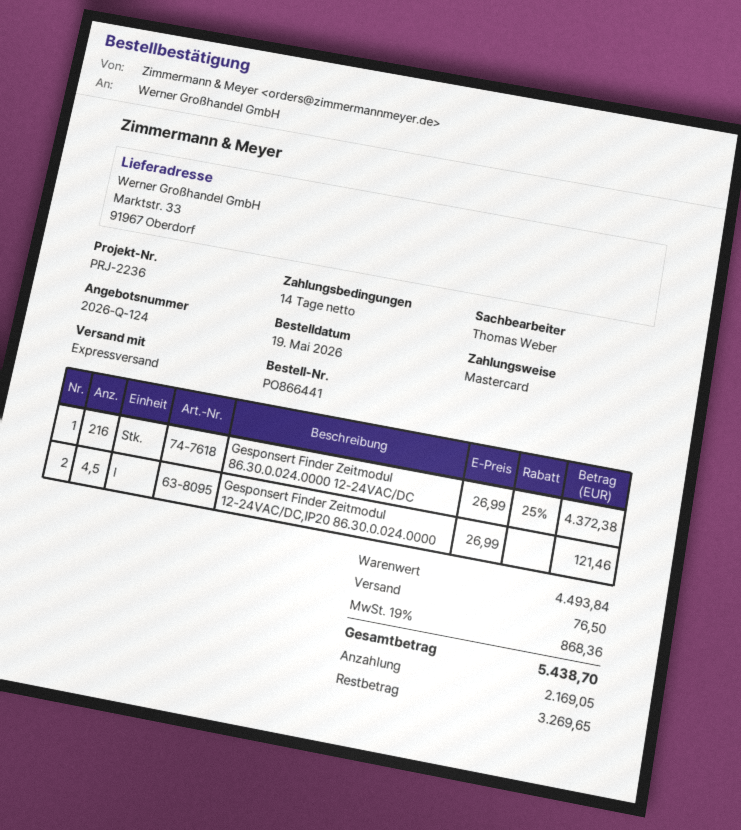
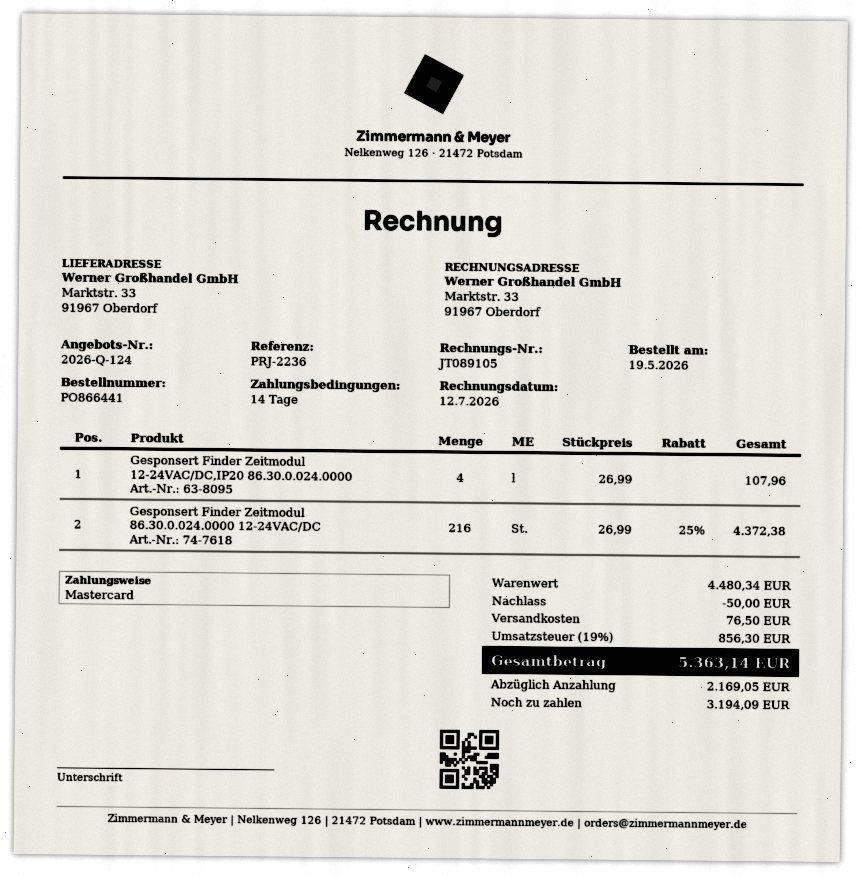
Gesponsert Finder Zeitmodul 12-24VAC/DC,IP20 86.30.0.024.0000: 4.5 x 26.99 = 121.46 -> 4 x 26.99 = 107.96
subtotal: 4493.84 -> 4480.34
discount: none -> 50.00
tax: 19% = 868.36 -> 19% = 856.30
total: 5438.70 -> 5363.14
balance: 3269.65 -> 3194.09

